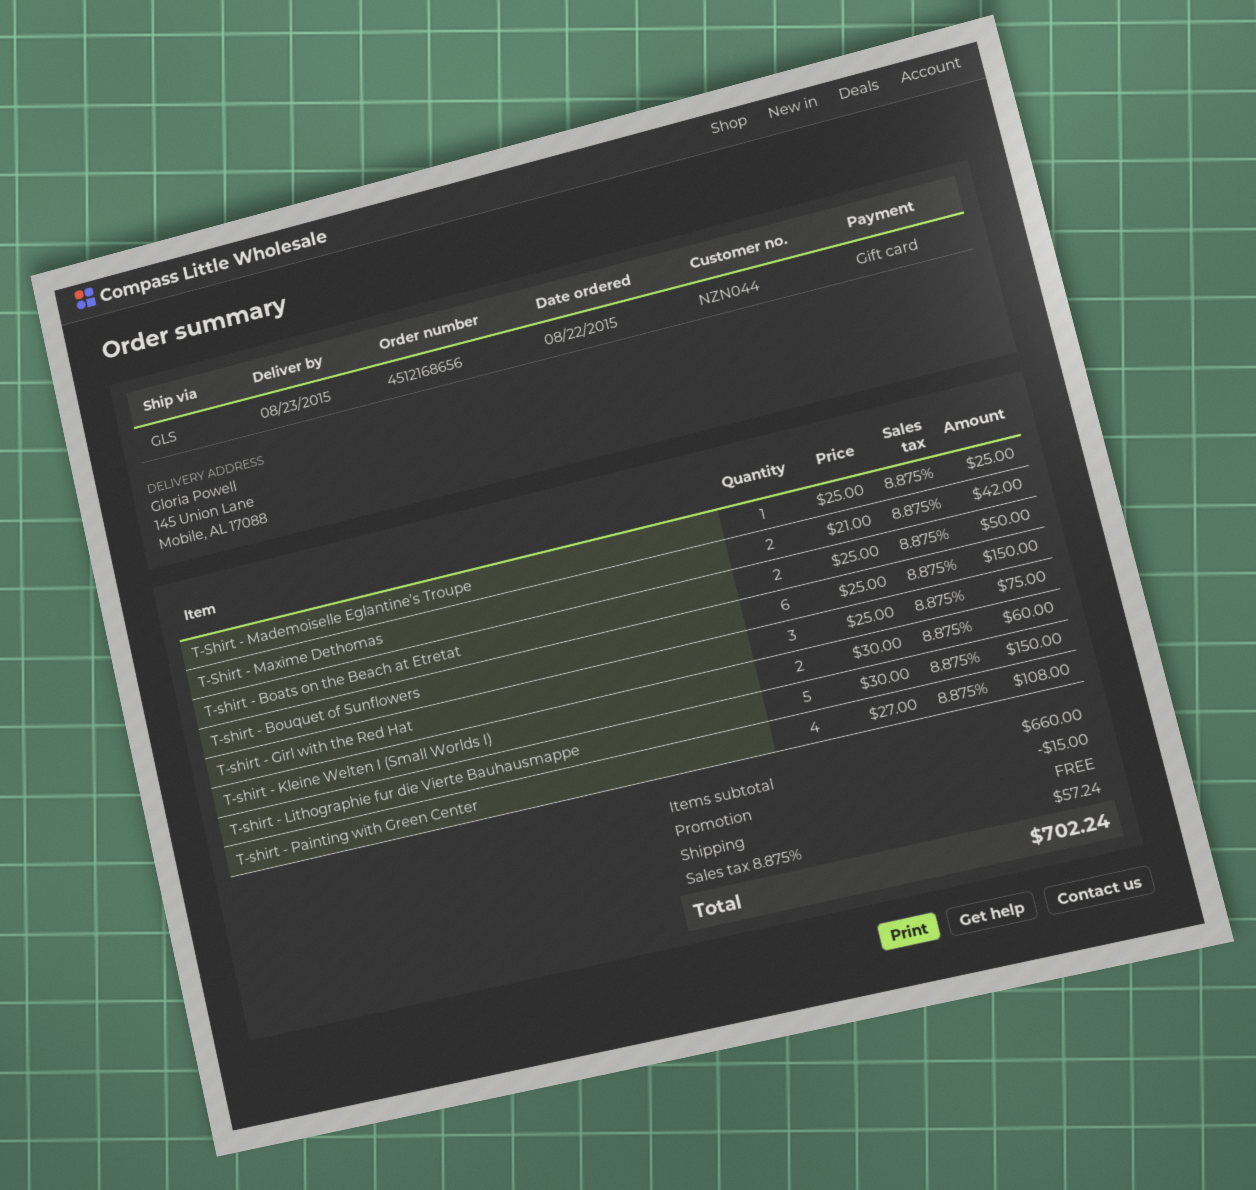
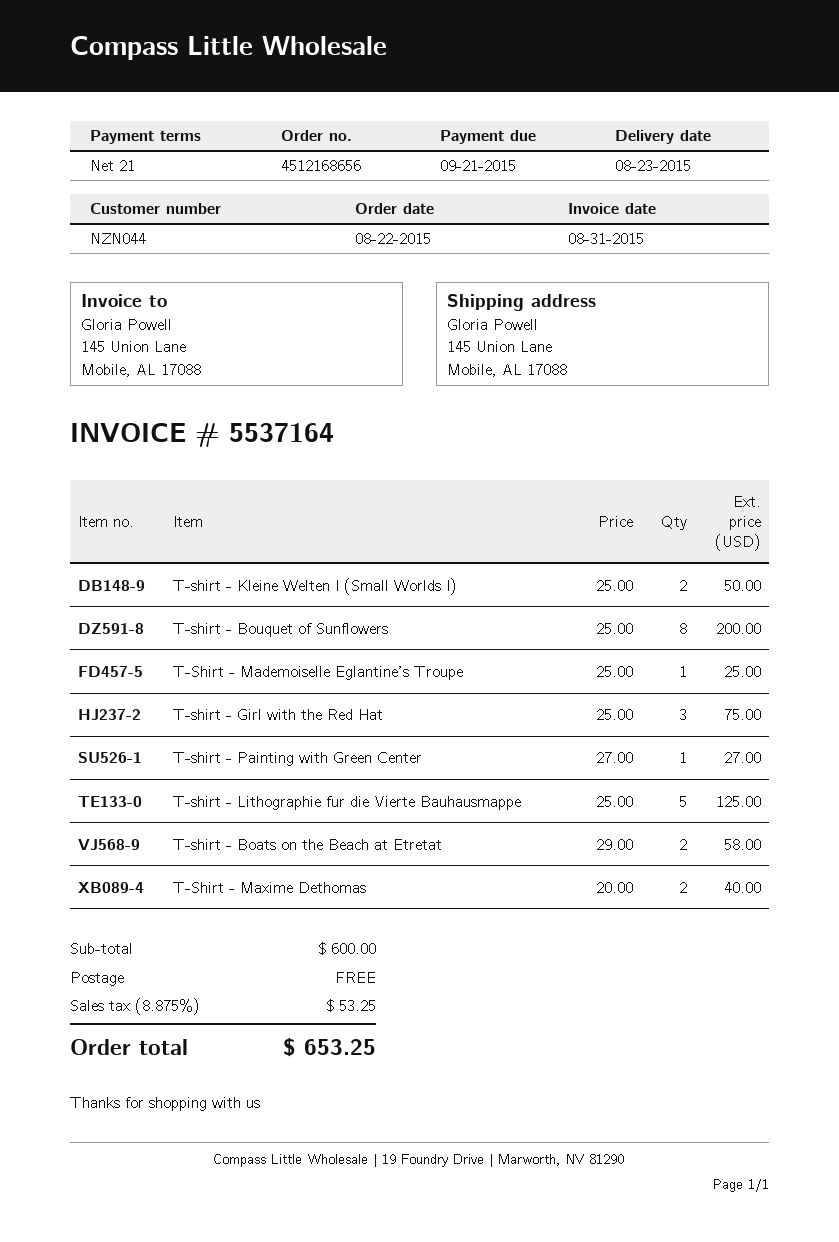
T-Shirt - Maxime Dethomas: 2 x 21.00 = 42.00 -> 2 x 20.00 = 40.00
T-shirt - Boats on the Beach at Etretat: 2 x 25.00 = 50.00 -> 2 x 29.00 = 58.00
T-shirt - Bouquet of Sunflowers: 6 x 25.00 = 150.00 -> 8 x 25.00 = 200.00
T-shirt - Kleine Welten I (Small Worlds I): 2 x 30.00 = 60.00 -> 2 x 25.00 = 50.00
T-shirt - Lithographie fur die Vierte Bauhausmappe: 5 x 30.00 = 150.00 -> 5 x 25.00 = 125.00
T-shirt - Painting with Green Center: 4 x 27.00 = 108.00 -> 1 x 27.00 = 27.00
subtotal: 660.00 -> 600.00
discount: 15.00 -> none
tax: 8.875% = 57.24 -> 8.875% = 53.25
total: 702.24 -> 653.25

